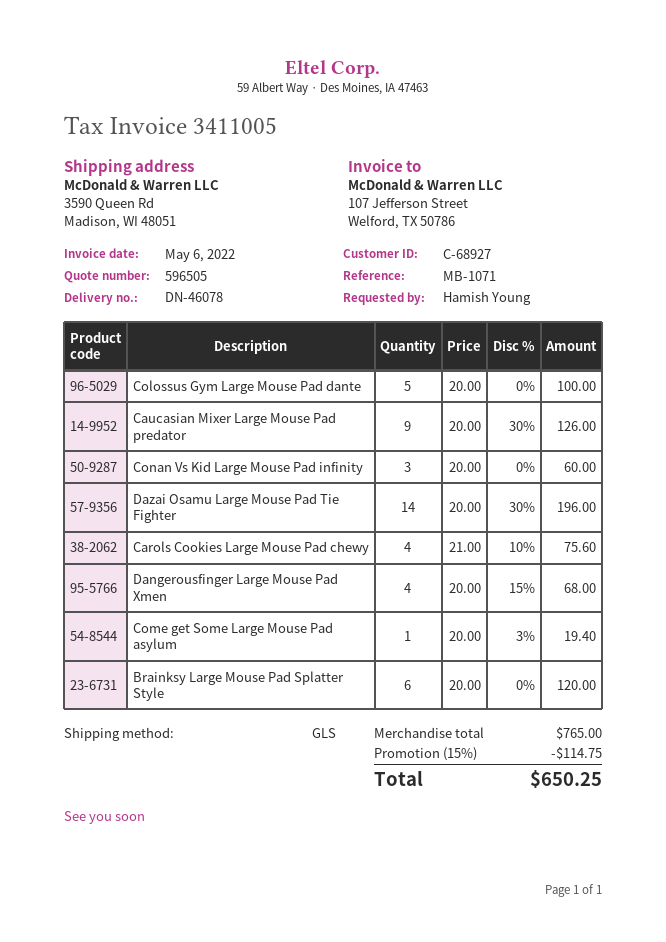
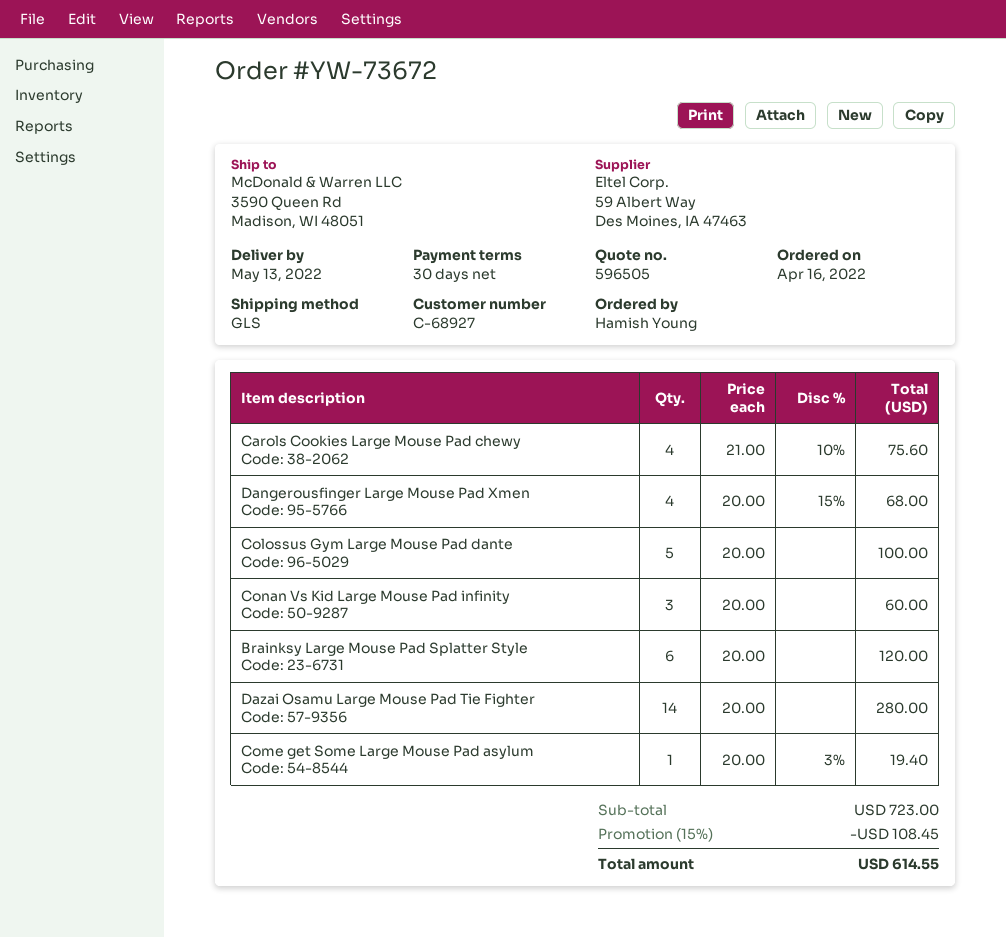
Caucasian Mixer Large Mouse Pad predator: 9 x 20.00 - 30% = 126.00 -> none
Dazai Osamu Large Mouse Pad Tie Fighter: 14 x 20.00 - 30% = 196.00 -> 14 x 20.00 = 280.00
subtotal: 765.00 -> 723.00
discount: 15% = 114.75 -> 15% = 108.45
total: 650.25 -> 614.55

